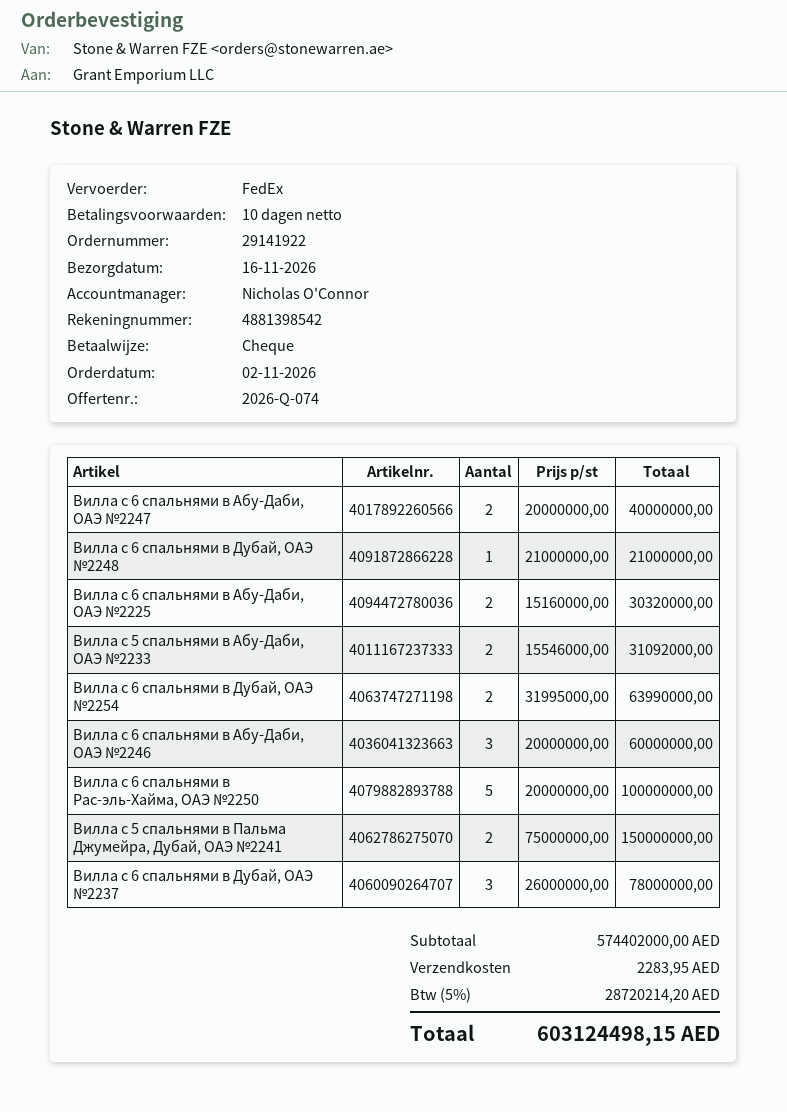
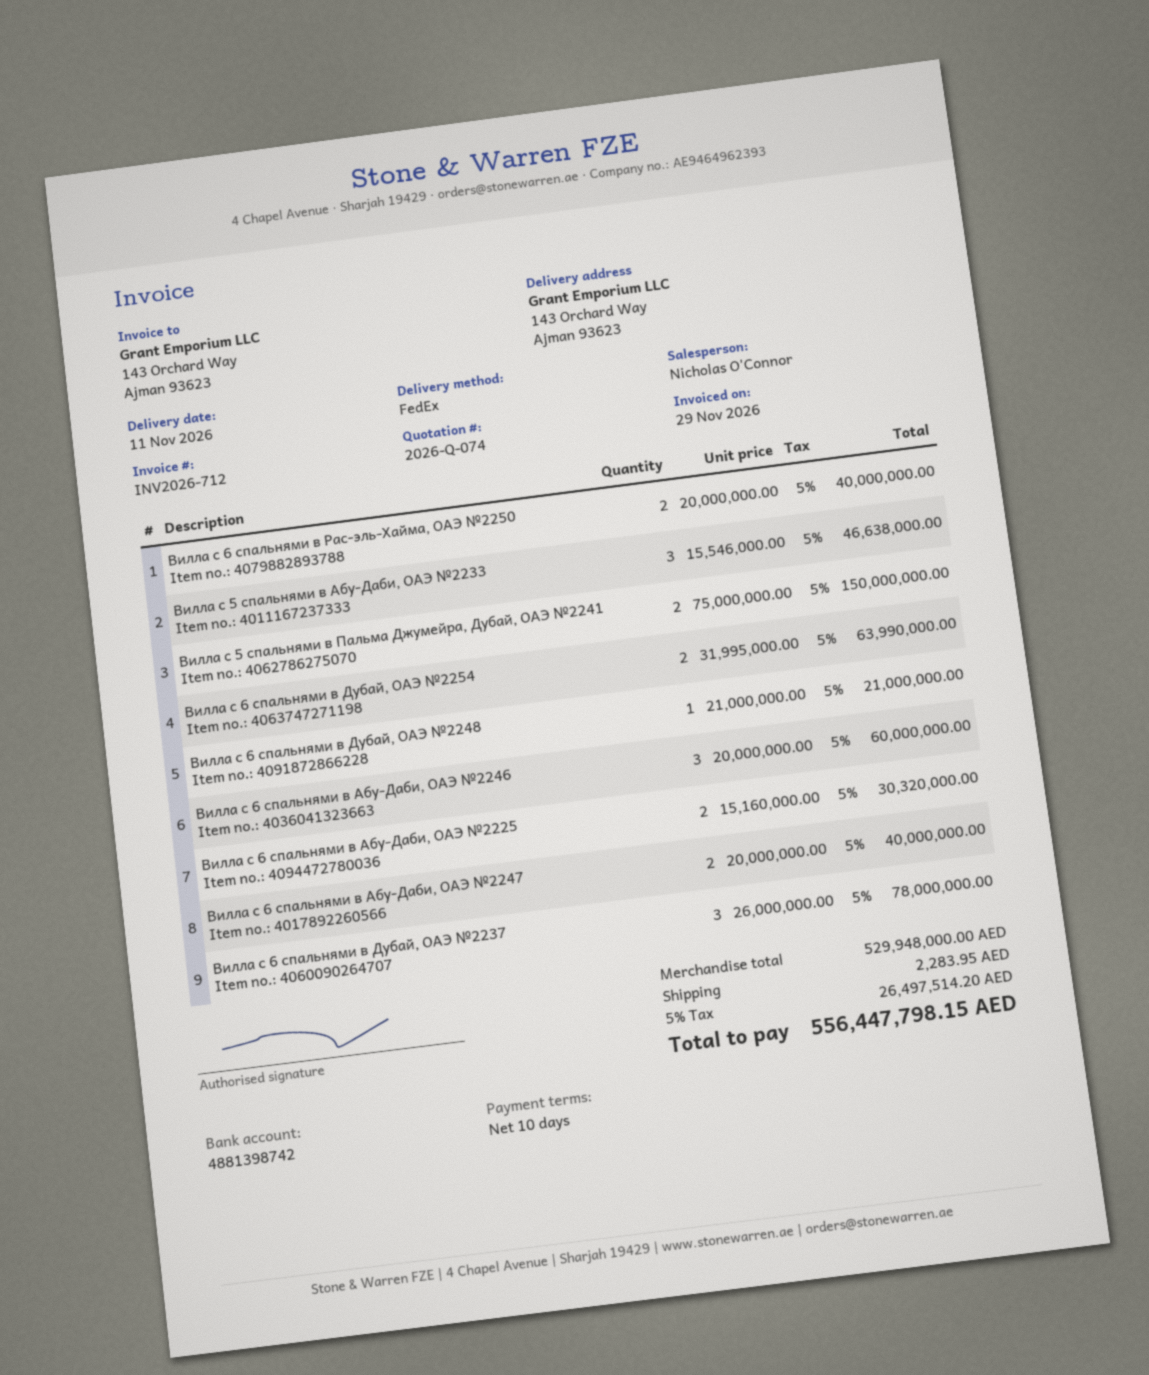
delivery date: 2026-11-16 -> 2026-11-11
bank account: 4881398542 -> 4881398742
Вилла с 5 спальнями в Абу-Даби, ОАЭ №2233: 2 x 15546000.00 = 31092000.00 -> 3 x 15546000.00 = 46638000.00
Вилла с 6 спальнями в Рас-эль-Хайма, ОАЭ №2250: 5 x 20000000.00 = 100000000.00 -> 2 x 20000000.00 = 40000000.00
subtotal: 574402000.00 -> 529948000.00
tax: 5% = 28720214.20 -> 5% = 26497514.20
total: 603124498.15 -> 556447798.15

